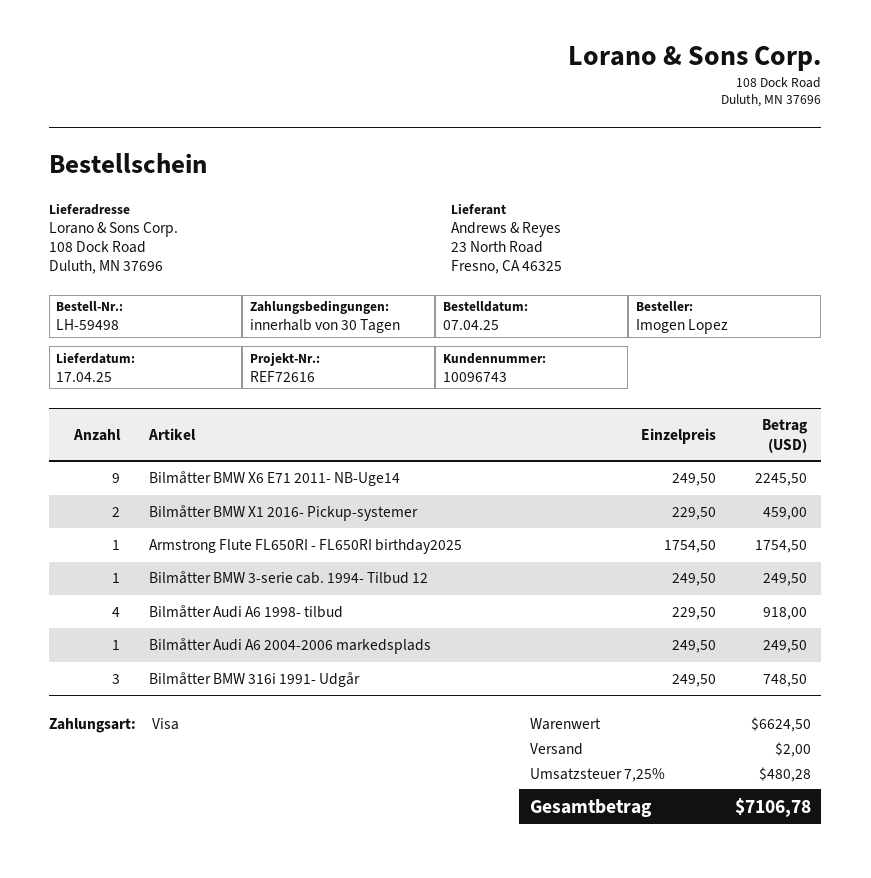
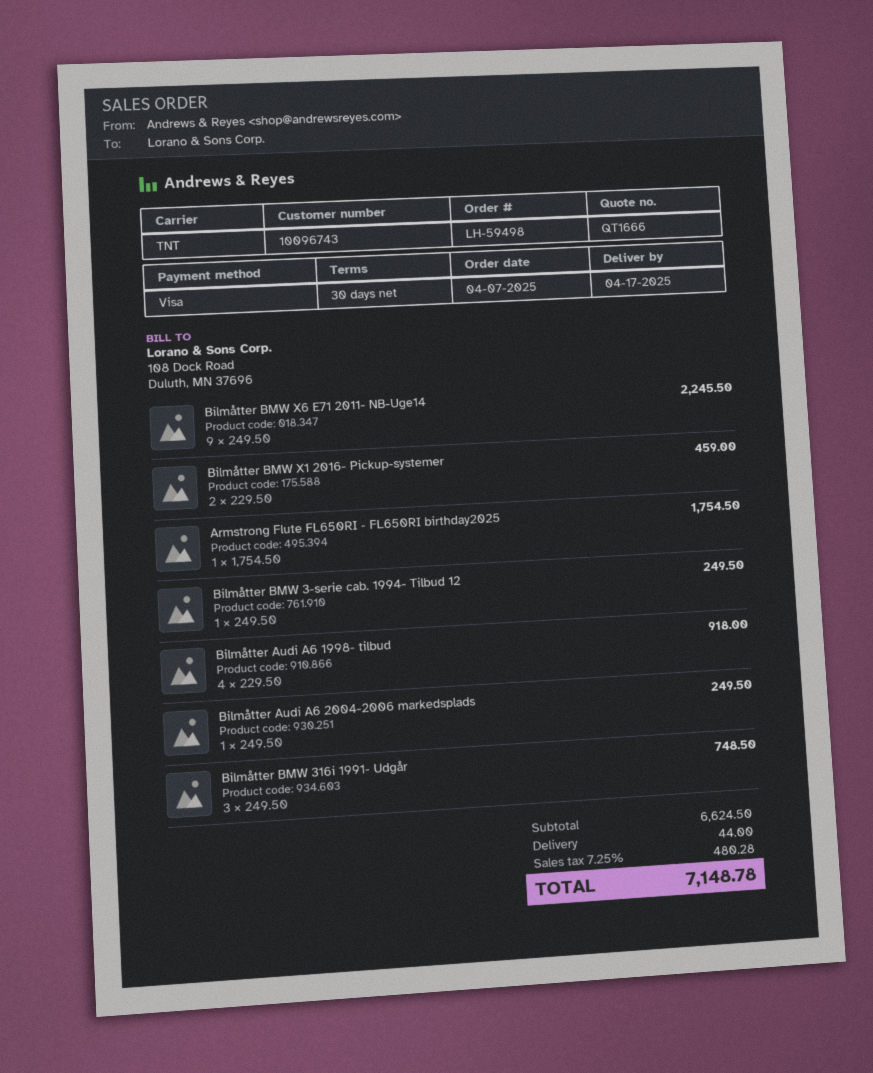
shipping: 2.00 -> 44.00
total: 7106.78 -> 7148.78

